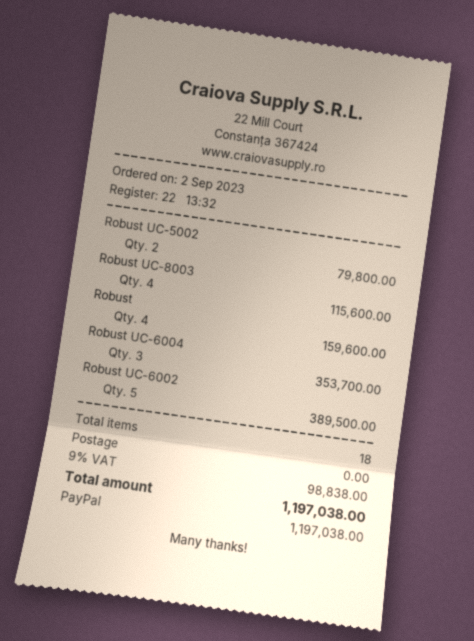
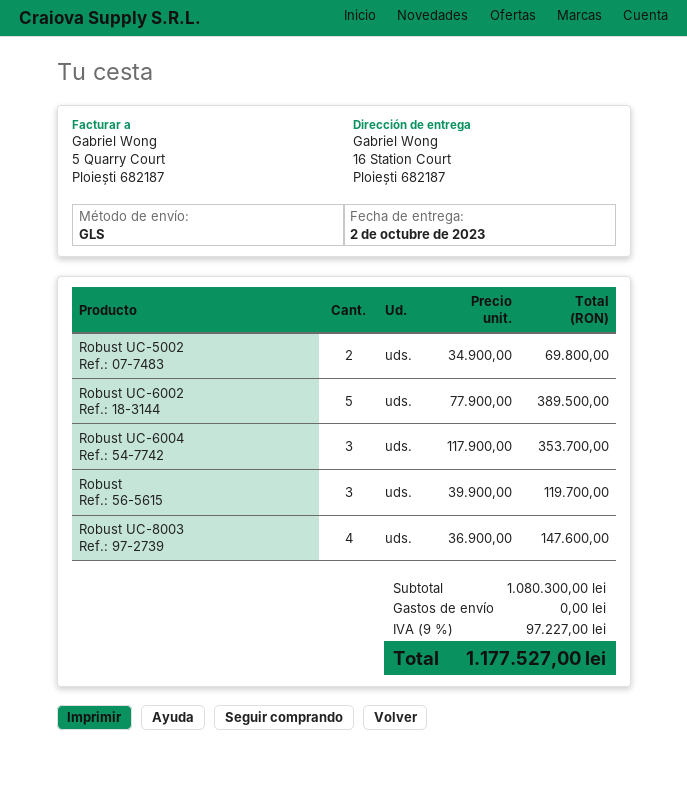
Robust UC-5002: 2 for 79800.00 -> 2 for 69800.00
Robust UC-8003: 4 for 115600.00 -> 4 for 147600.00
Robust: 4 for 159600.00 -> 3 for 119700.00
tax: 9% = 98838.00 -> 9% = 97227.00
total: 1197038.00 -> 1177527.00

